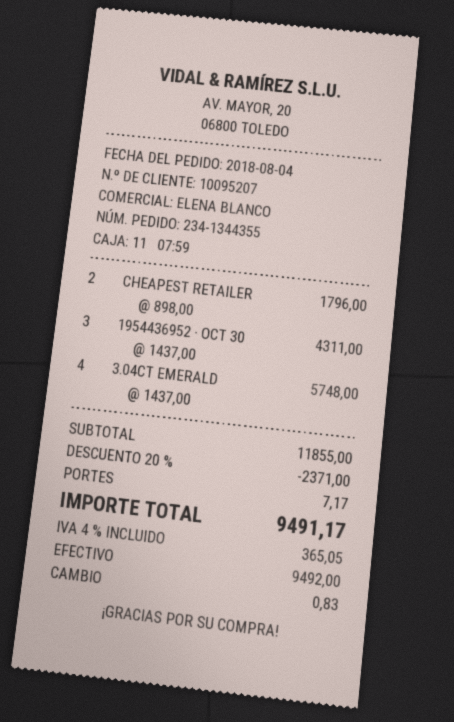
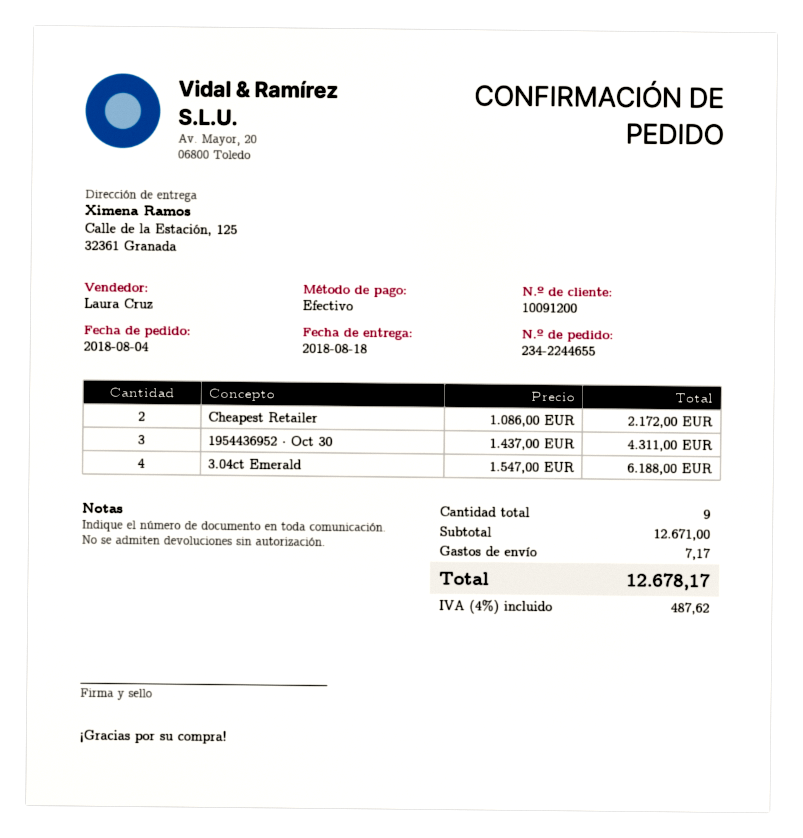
order number: 234-1344355 -> 234-2244655
customer number: 10095207 -> 10091200
sales rep: ELENA BLANCO -> Laura Cruz
CHEAPEST RETAILER: 2 x 898.00 = 1796.00 -> 2 x 1086.00 = 2172.00
3.04CT EMERALD: 4 x 1437.00 = 5748.00 -> 4 x 1547.00 = 6188.00
subtotal: 11855.00 -> 12671.00
discount: 20% = 2371.00 -> none
tax: 4% = 365.05 -> 4% = 487.62
total: 9491.17 -> 12678.17

